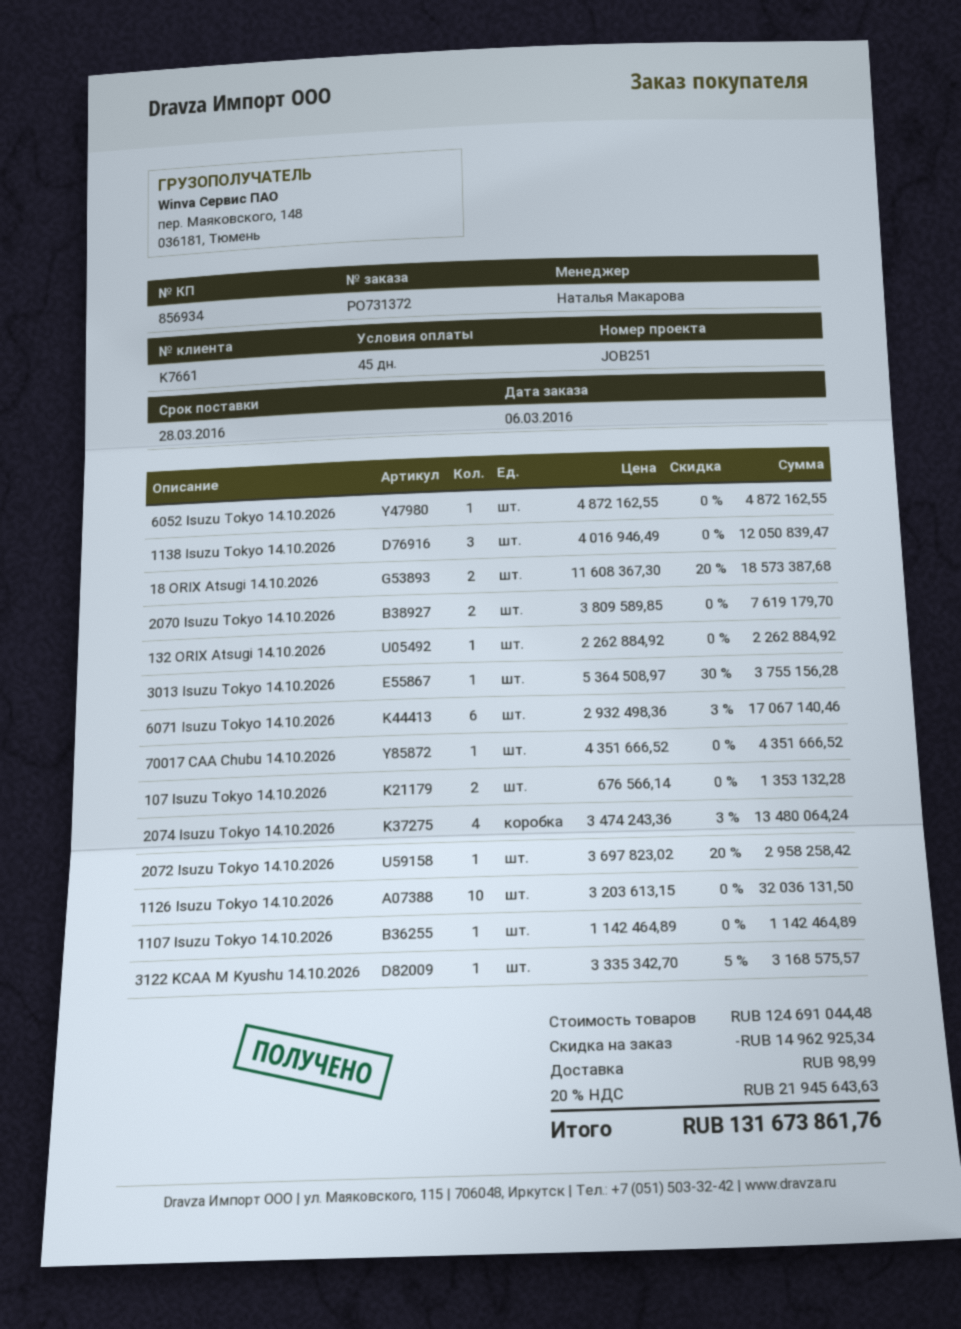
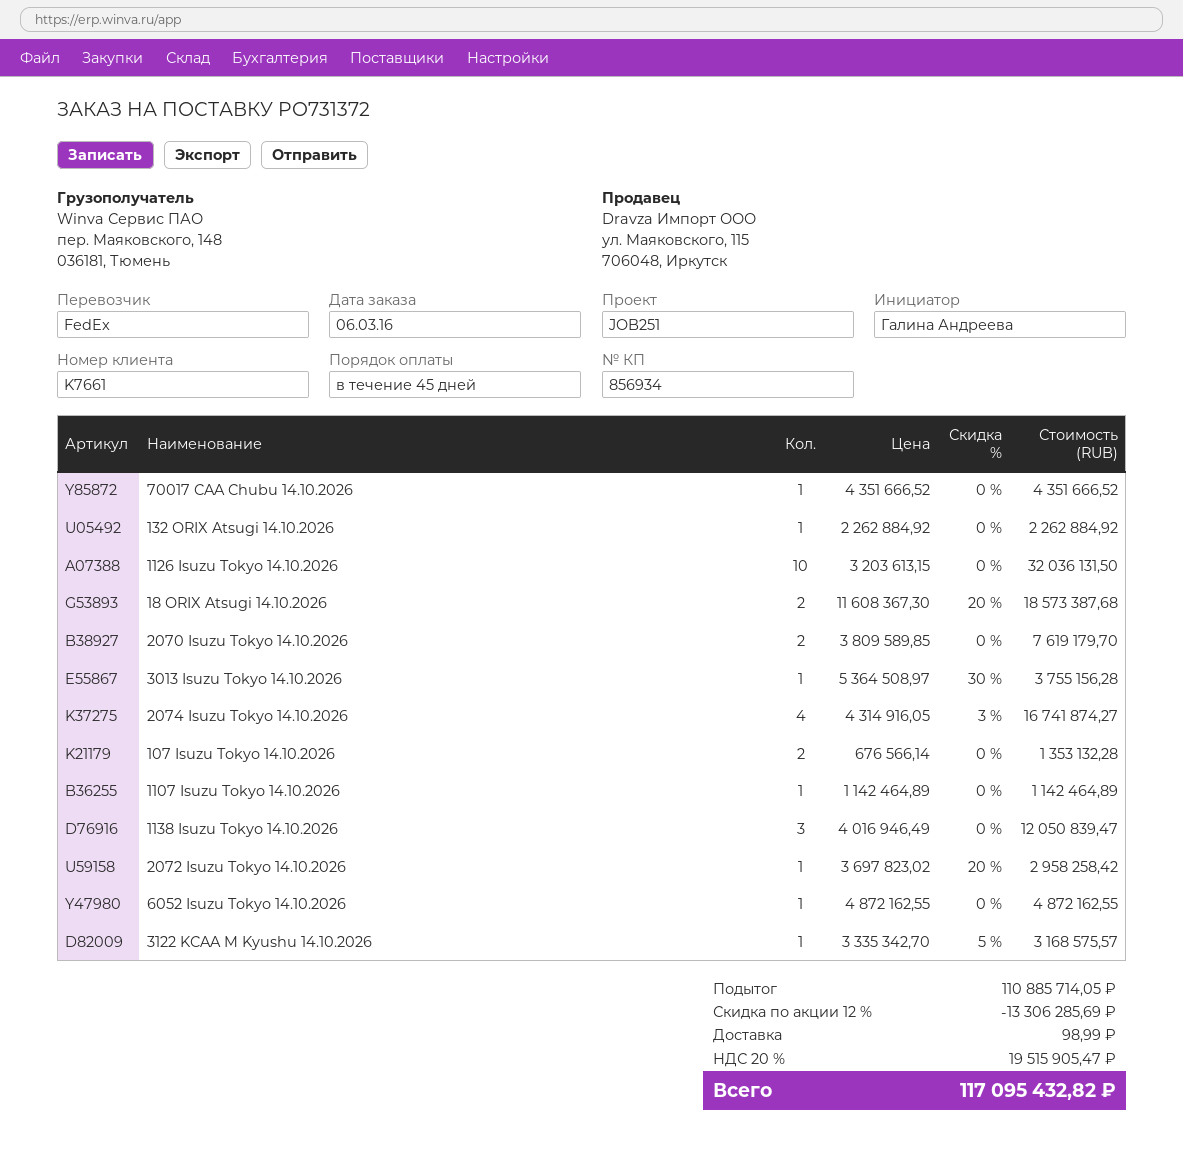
6071 Isuzu Tokyo 14.10.2026: 6 x 2932498.36 - 3% = 17067140.46 -> none
2074 Isuzu Tokyo 14.10.2026: 4 x 3474243.36 - 3% = 13480064.24 -> 4 x 4314916.05 - 3% = 16741874.27
subtotal: 124691044.48 -> 110885714.05
discount: 14962925.34 -> 13306285.69
tax: 20% = 21945643.63 -> 20% = 19515905.47
total: 131673861.76 -> 117095432.82

